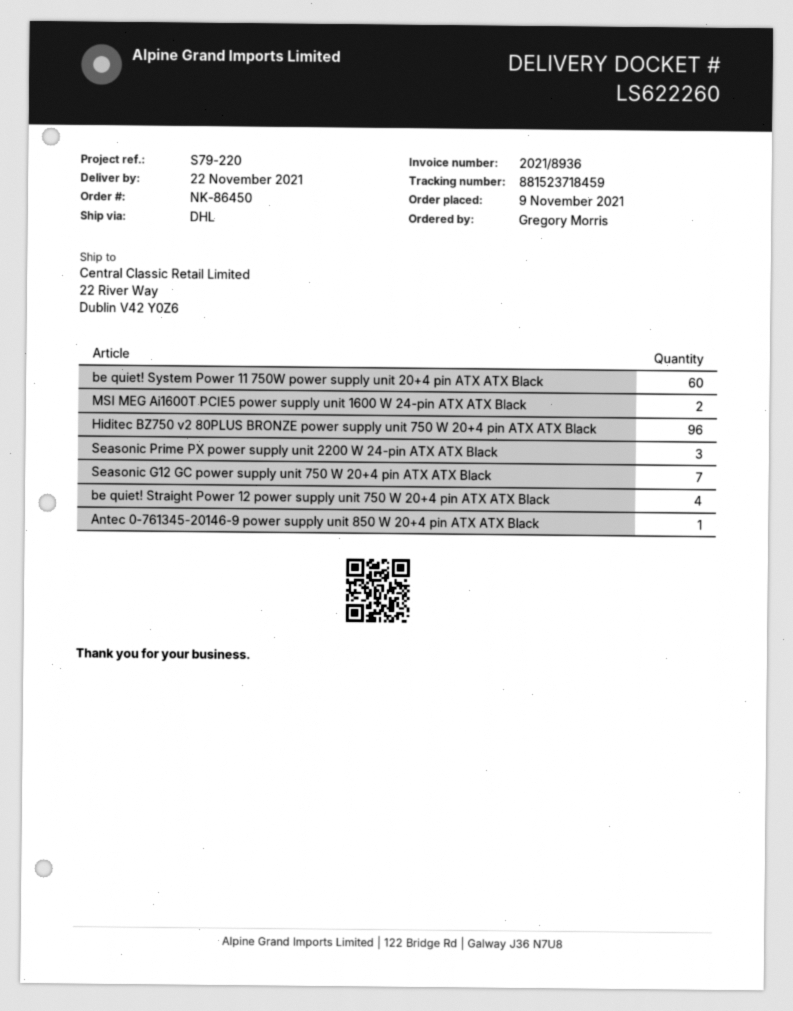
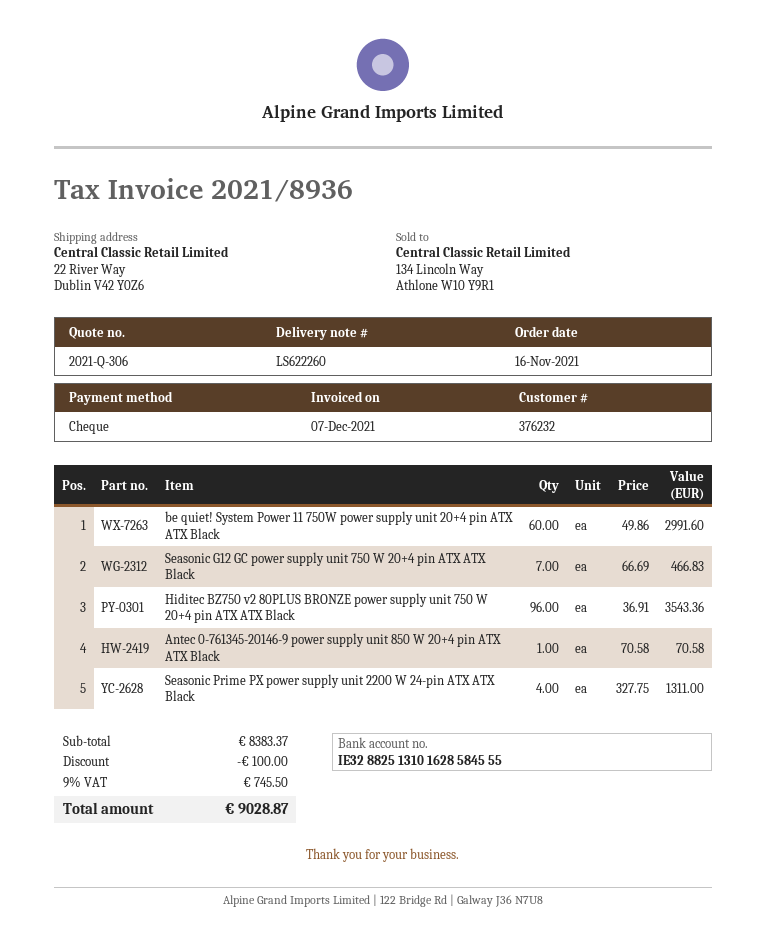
order date: 2021-11-09 -> 2021-11-16
MSI MEG Ai1600T PCIE5 power supply unit 1600 W 24-pin ATX ATX Black: 2 -> none
Seasonic Prime PX power supply unit 2200 W 24-pin ATX ATX Black: 3 -> 4
be quiet! Straight Power 12 power supply unit 750 W 20+4 pin ATX ATX Black: 4 -> none

